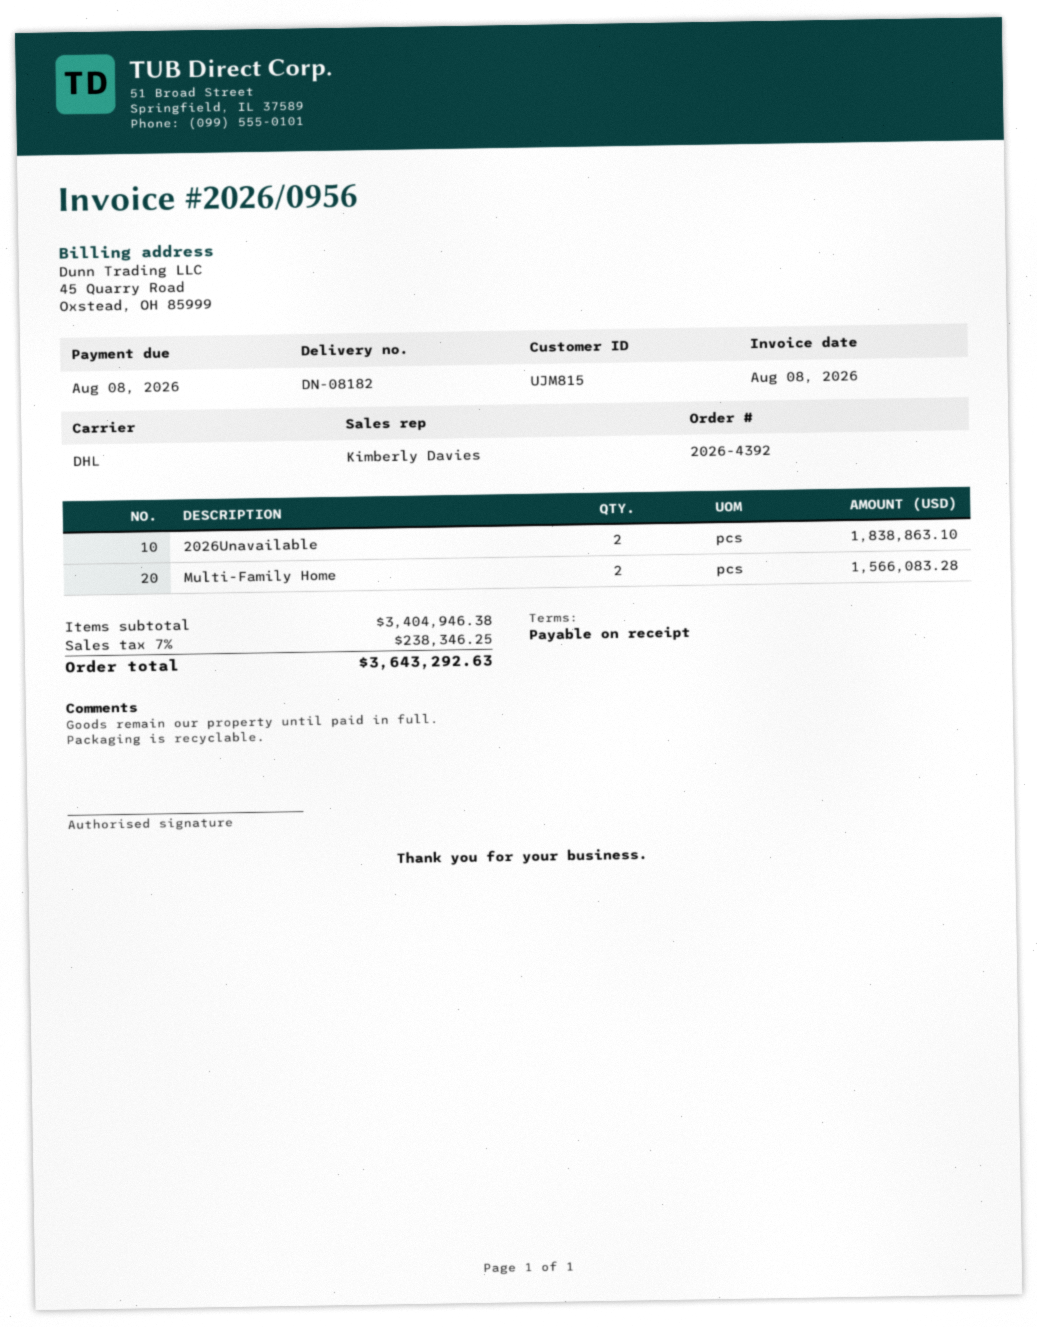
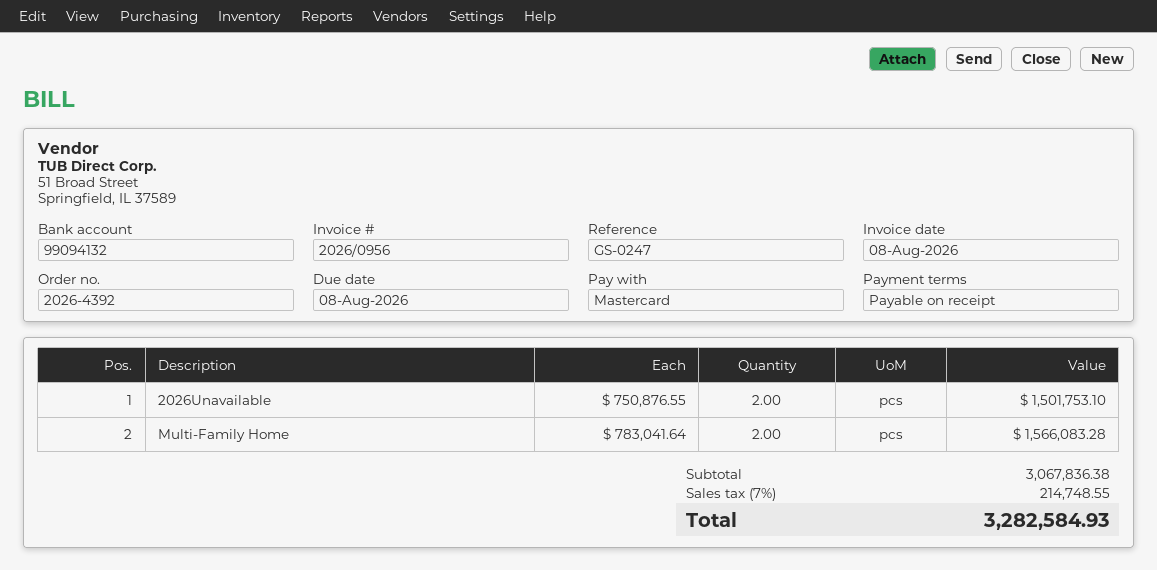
2026Unavailable: 2 for 1838863.10 -> 2 for 1501753.10
subtotal: 3404946.38 -> 3067836.38
tax: 7% = 238346.25 -> 7% = 214748.55
total: 3643292.63 -> 3282584.93

